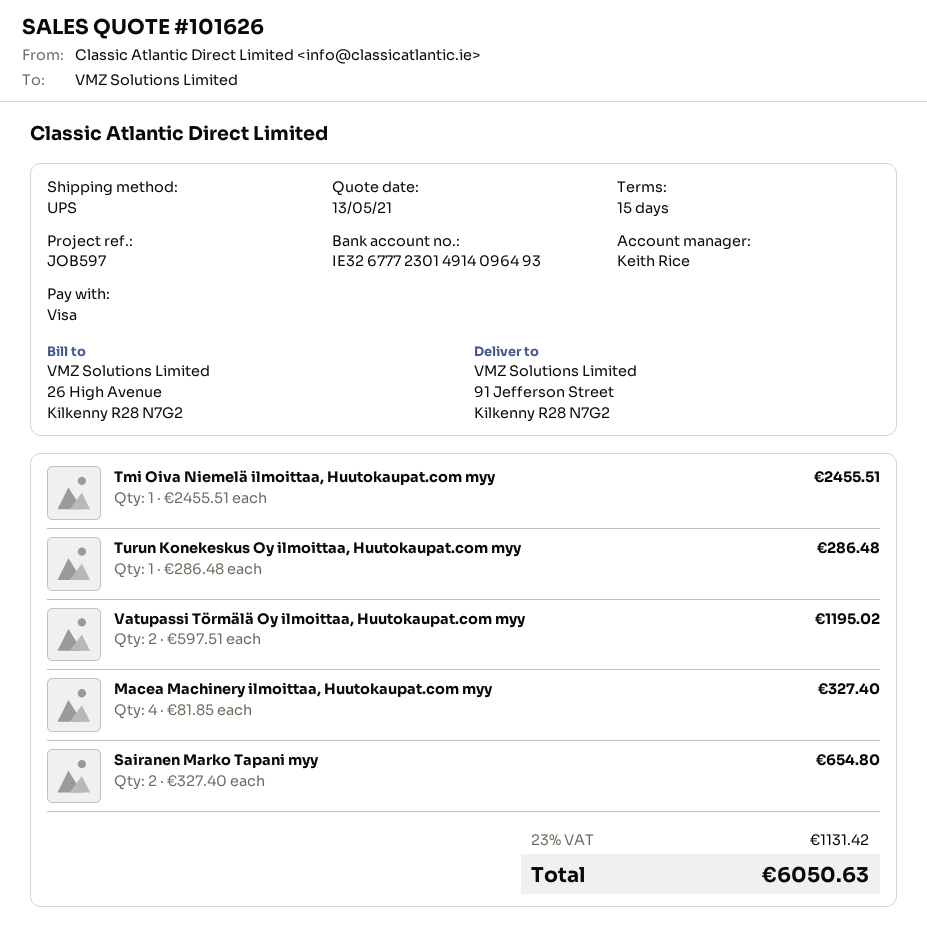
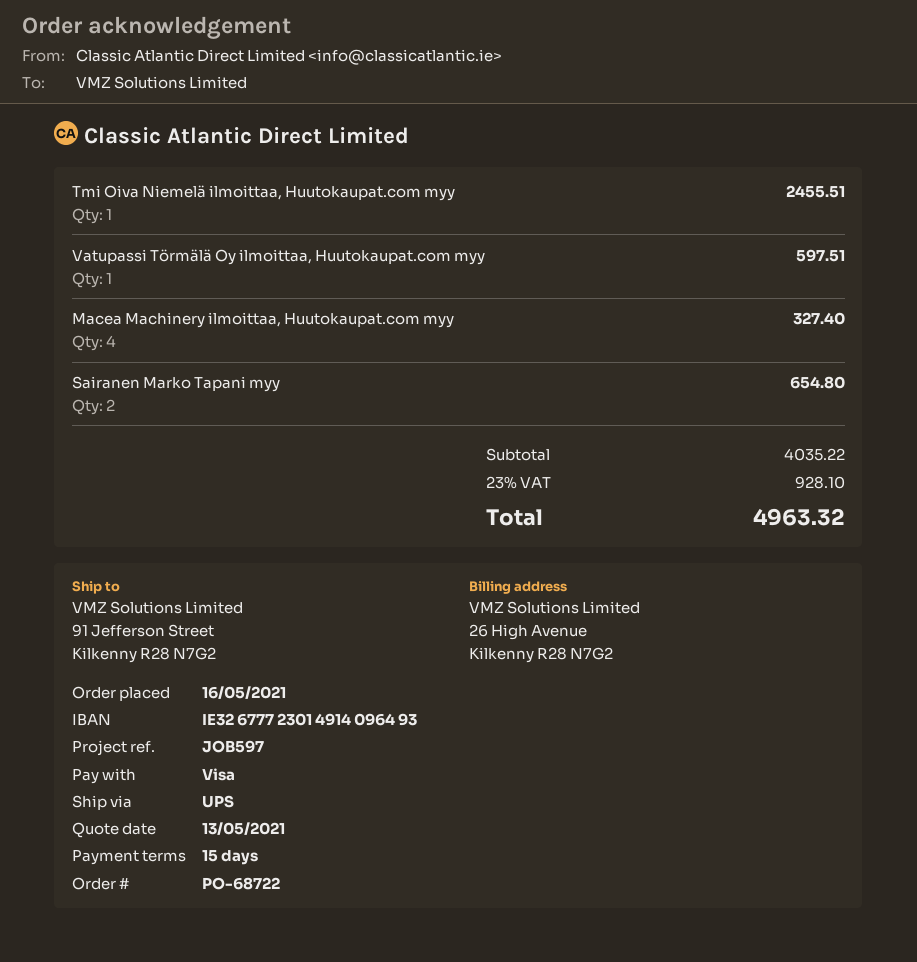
Turun Konekeskus Oy ilmoittaa, Huutokaupat.com myy: 1 for 286.48 -> none
Vatupassi Törmälä Oy ilmoittaa, Huutokaupat.com myy: 2 for 1195.02 -> 1 for 597.51
tax: 23% = 1131.42 -> 23% = 928.10
total: 6050.63 -> 4963.32

